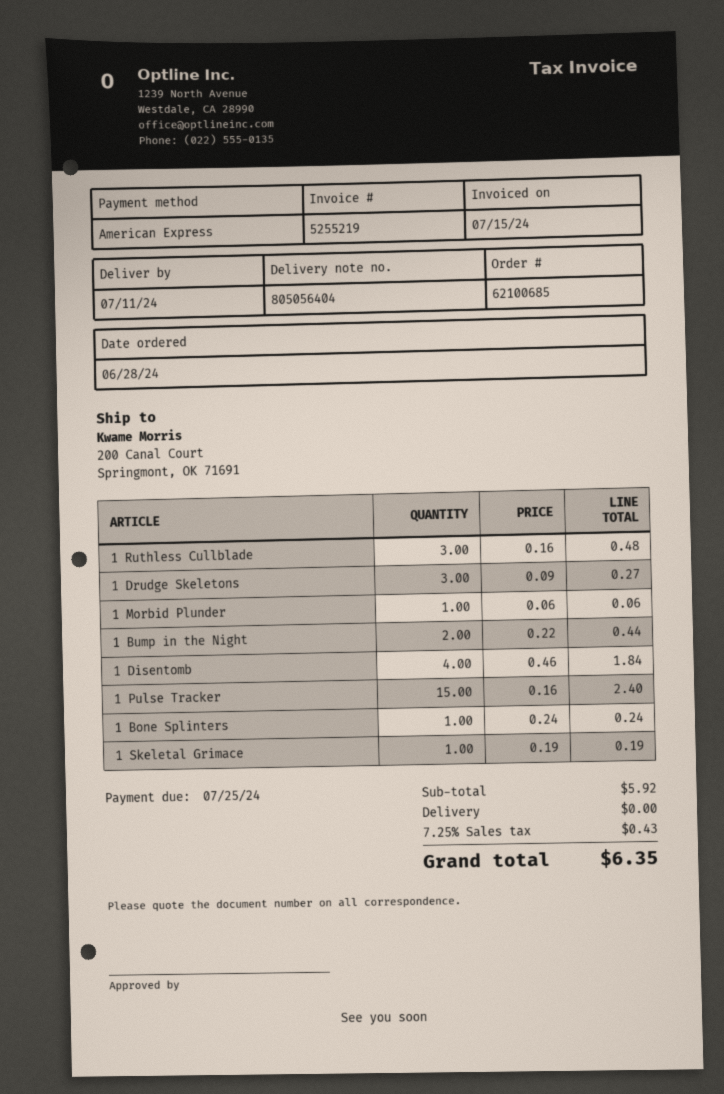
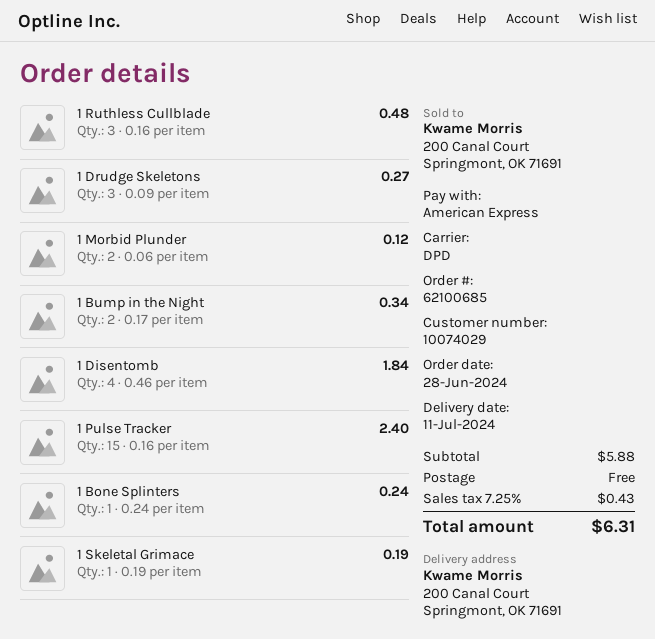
1 Morbid Plunder: 1 x 0.06 = 0.06 -> 2 x 0.06 = 0.12
1 Bump in the Night: 2 x 0.22 = 0.44 -> 2 x 0.17 = 0.34
subtotal: 5.92 -> 5.88
total: 6.35 -> 6.31

